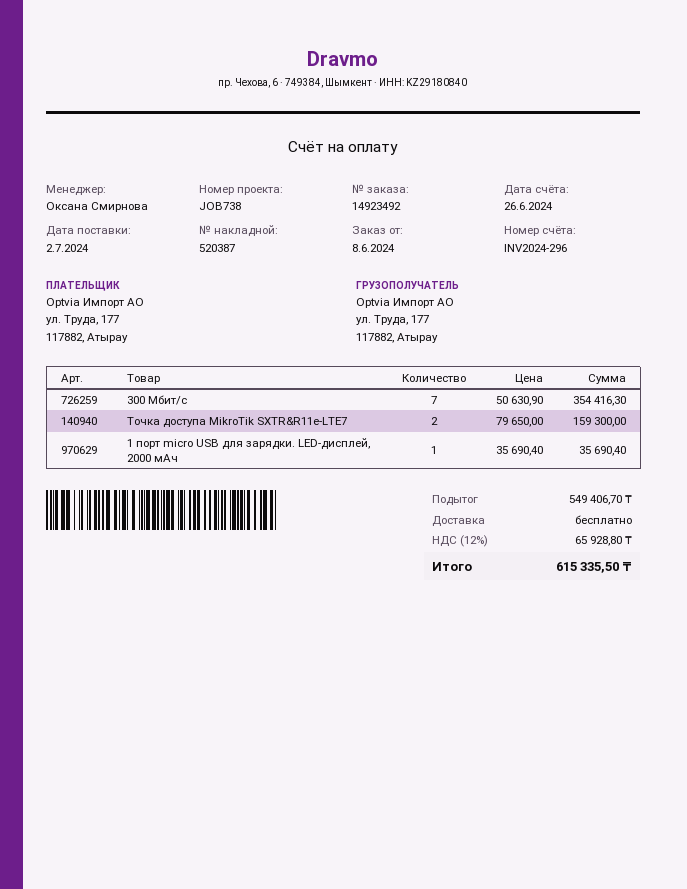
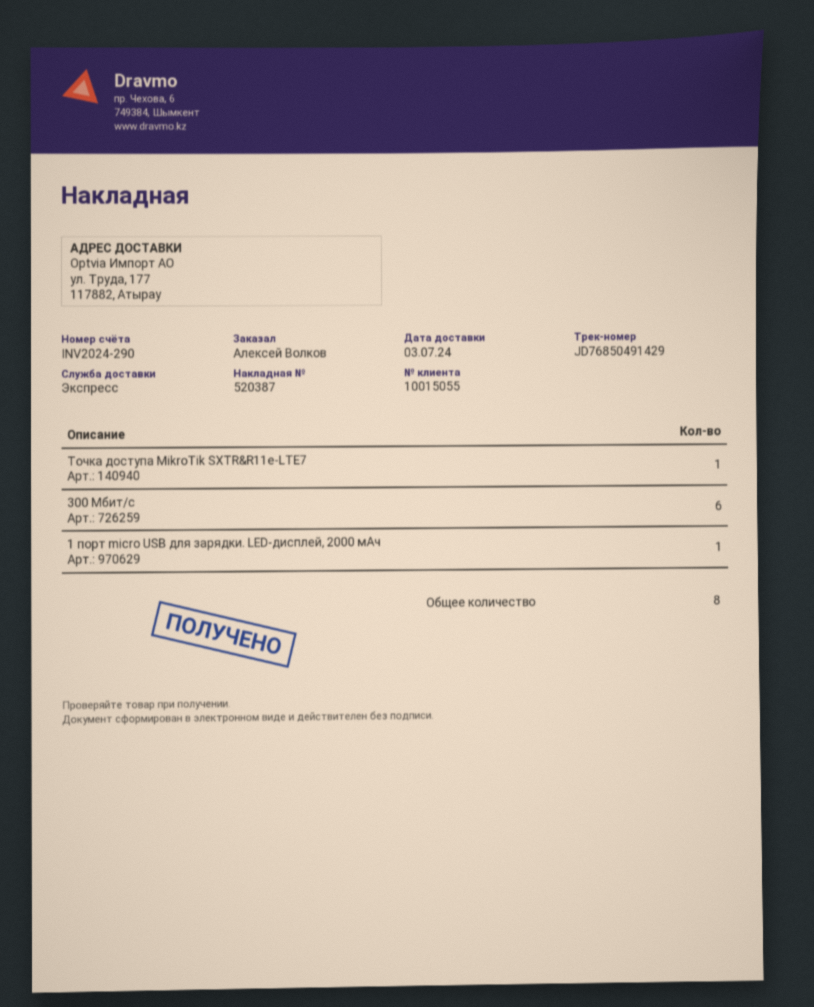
delivery date: 2024-07-02 -> 2024-07-03
invoice number: INV2024-296 -> INV2024-290
300 Мбит/с: 7 -> 6
Точка доступа MikroTik SXTR&R11e-LTE7: 2 -> 1

